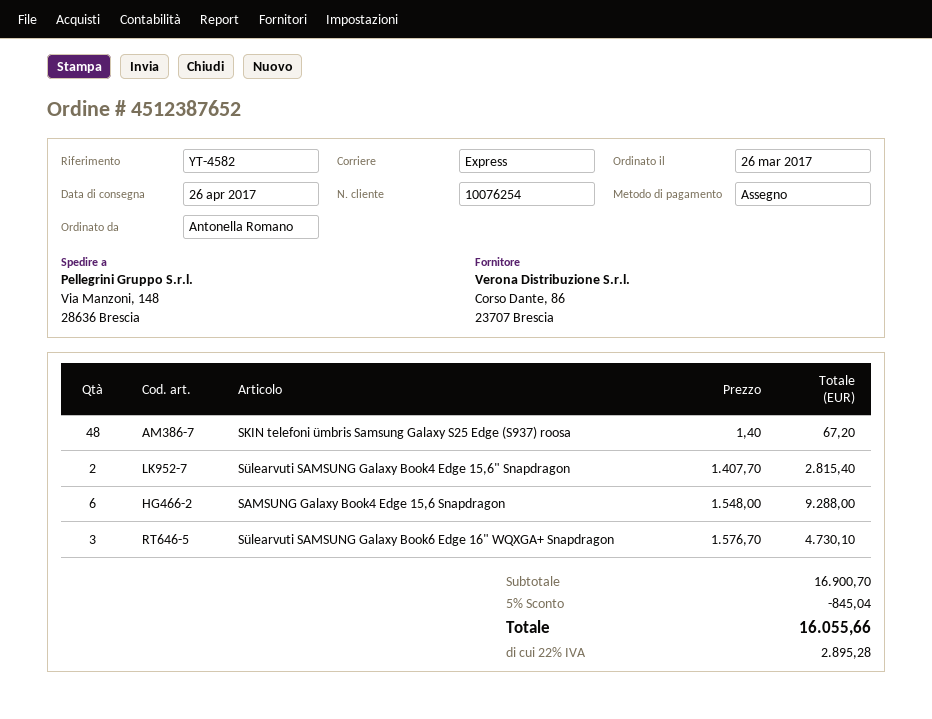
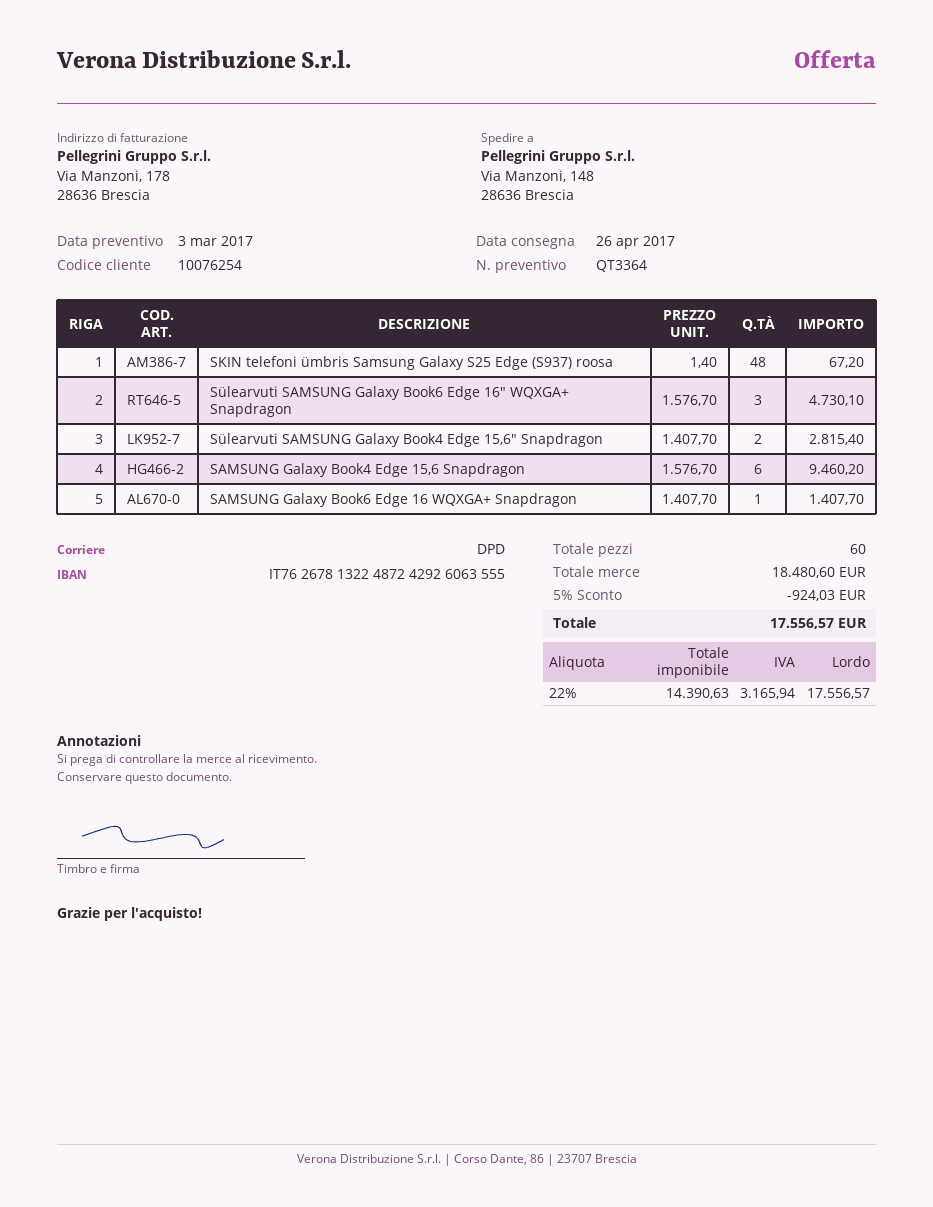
shipping method: express -> DPD
SAMSUNG Galaxy Book4 Edge 15,6 Snapdragon: 6 x 1548.00 = 9288.00 -> 6 x 1576.70 = 9460.20
SAMSUNG Galaxy Book6 Edge 16 WQXGA+ Snapdragon: none -> 1 x 1407.70 = 1407.70
subtotal: 16900.70 -> 18480.60
discount: 5% = 845.04 -> 5% = 924.03
tax: 22% = 2895.28 -> 22% = 3165.94
total: 16055.66 -> 17556.57

